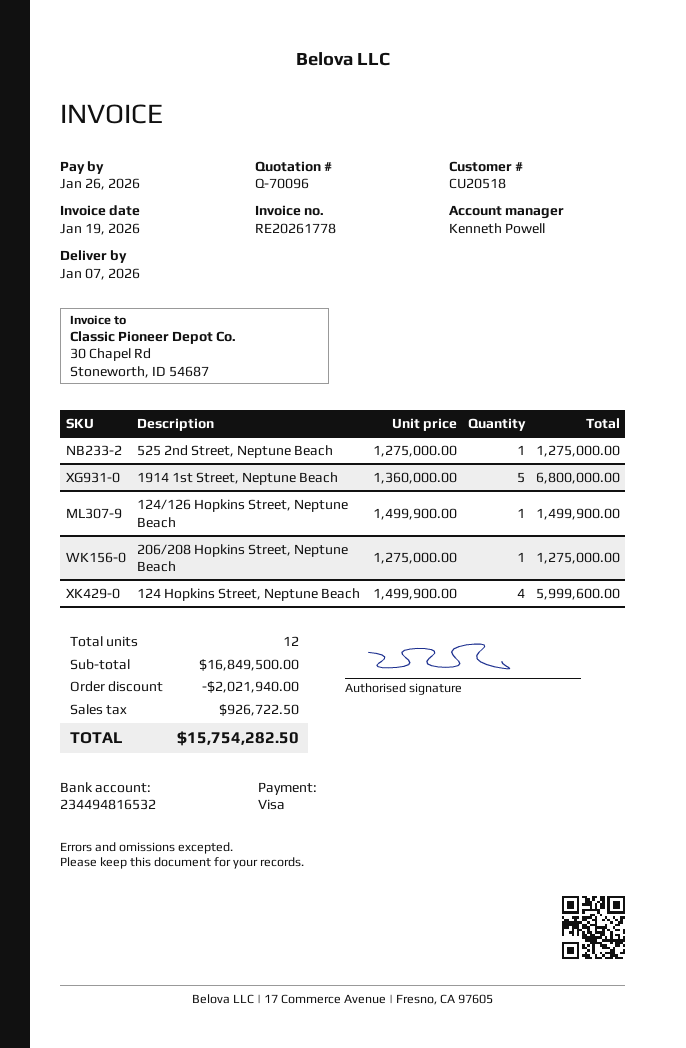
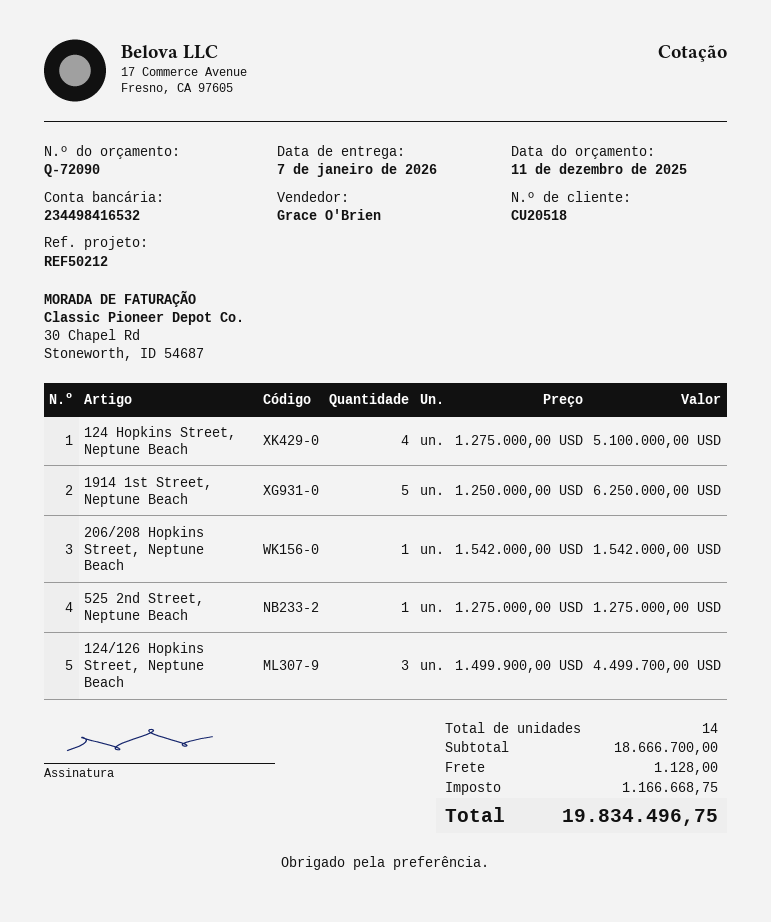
quote number: Q-70096 -> Q-72090
sales rep: Kenneth Powell -> Grace O'Brien
bank account: 234494816532 -> 234498416532
1914 1st Street, Neptune Beach: 5 x 1360000.00 = 6800000.00 -> 5 x 1250000.00 = 6250000.00
124/126 Hopkins Street, Neptune Beach: 1 x 1499900.00 = 1499900.00 -> 3 x 1499900.00 = 4499700.00
206/208 Hopkins Street, Neptune Beach: 1 x 1275000.00 = 1275000.00 -> 1 x 1542000.00 = 1542000.00
124 Hopkins Street, Neptune Beach: 4 x 1499900.00 = 5999600.00 -> 4 x 1275000.00 = 5100000.00
total quantity: 12 -> 14
subtotal: 16849500.00 -> 18666700.00
discount: 2021940.00 -> none
shipping: none -> 1128.00
tax: 926722.50 -> 1166668.75
total: 15754282.50 -> 19834496.75

